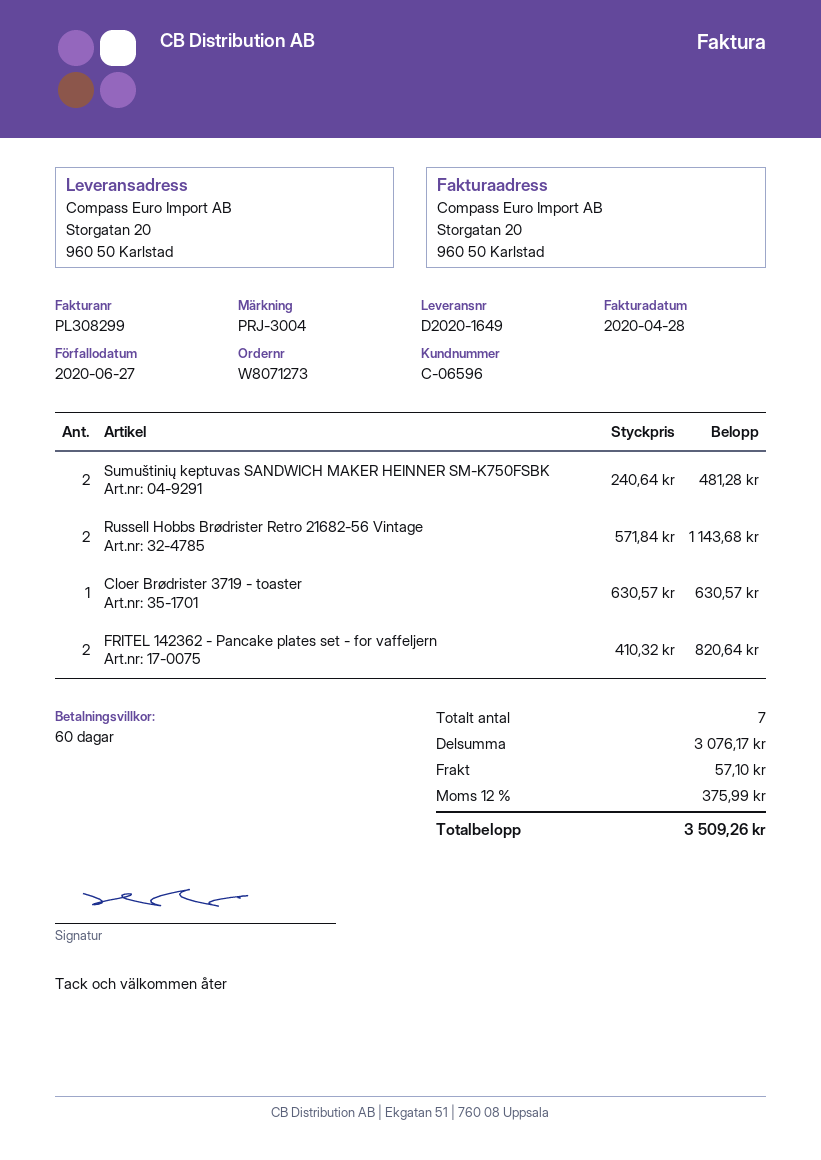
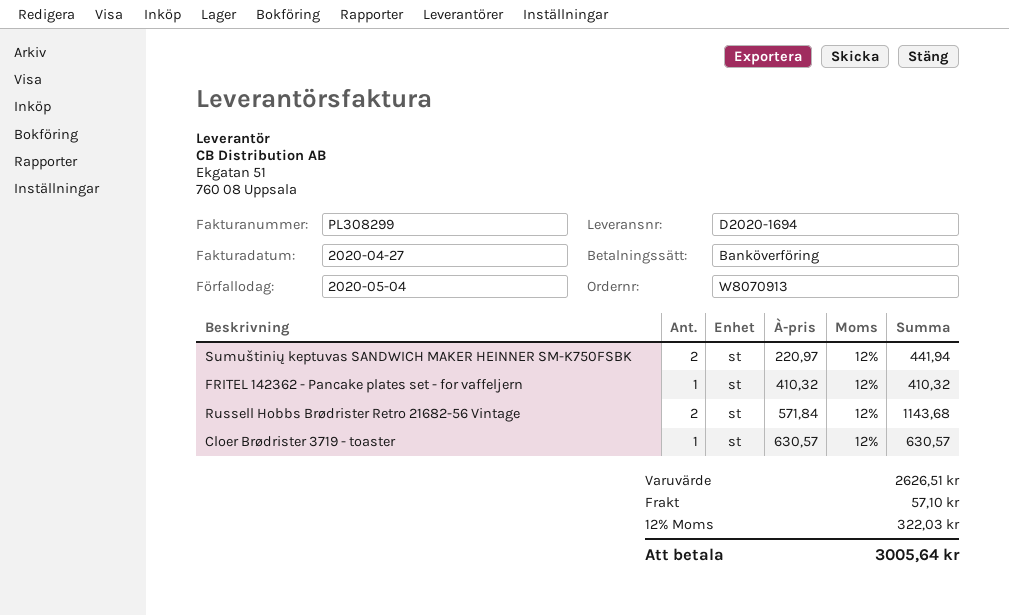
order number: W8071273 -> W8070913
delivery note number: D2020-1649 -> D2020-1694
invoice date: 2020-04-28 -> 2020-04-27
due date: 2020-06-27 -> 2020-05-04
Sumuštinių keptuvas SANDWICH MAKER HEINNER SM-K750FSBK: 2 x 240.64 = 481.28 -> 2 x 220.97 = 441.94
FRITEL 142362 - Pancake plates set - for vaffeljern: 2 x 410.32 = 820.64 -> 1 x 410.32 = 410.32
subtotal: 3076.17 -> 2626.51
tax: 12% = 375.99 -> 12% = 322.03
total: 3509.26 -> 3005.64

